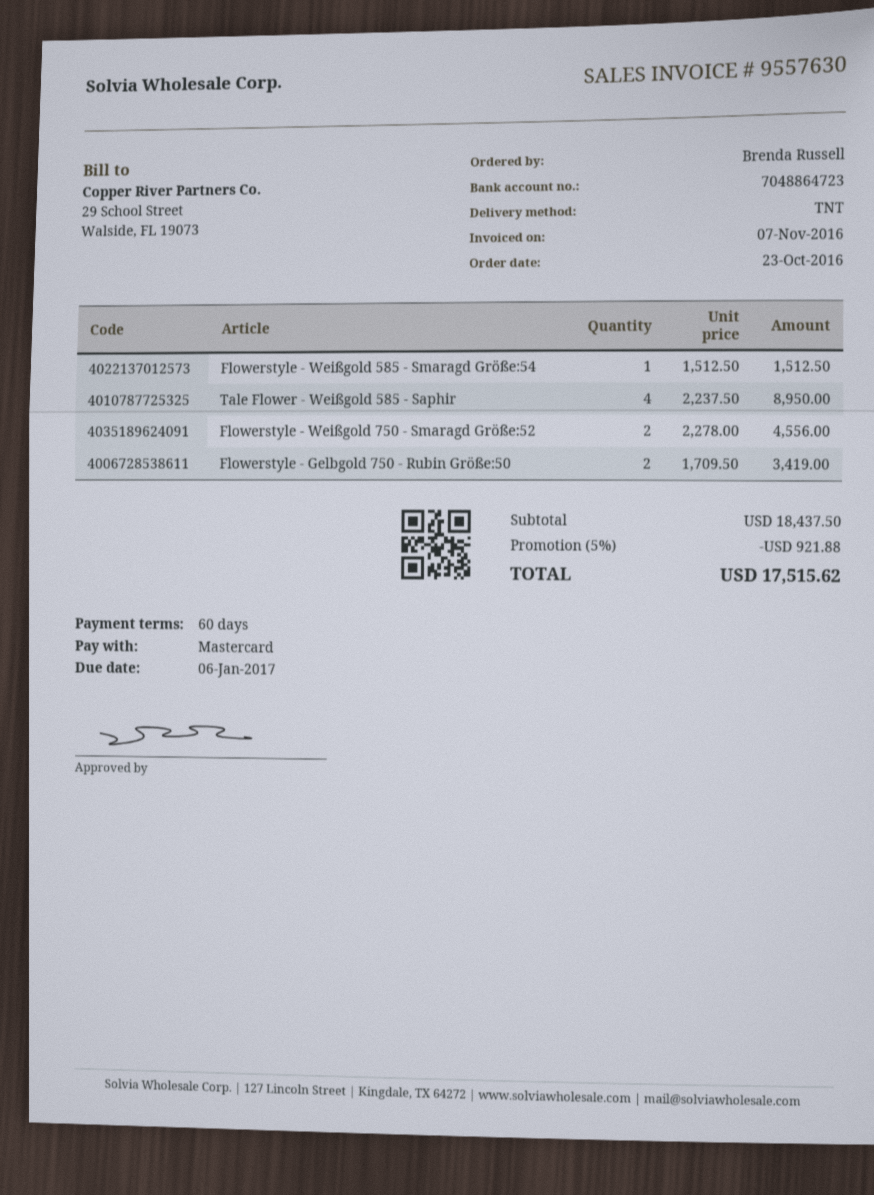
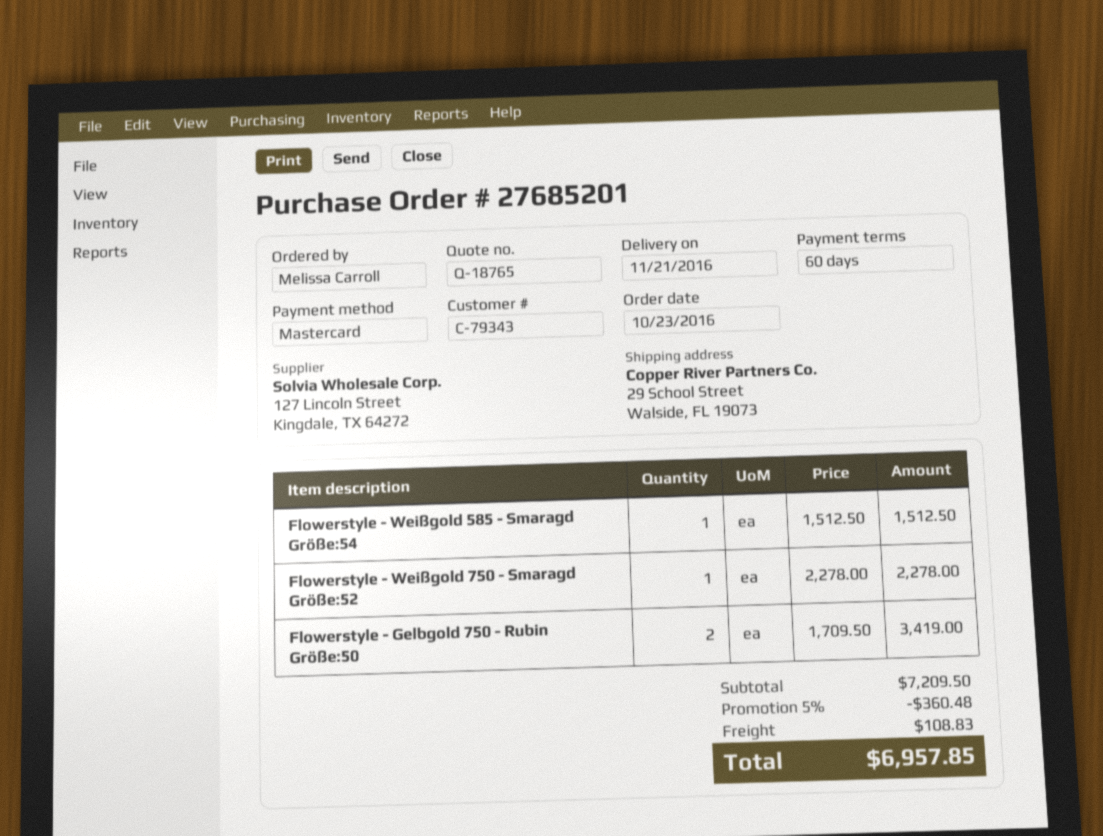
ordered by: Brenda Russell -> Melissa Carroll
Tale Flower - Weißgold 585 - Saphir: 4 x 2237.50 = 8950.00 -> none
Flowerstyle - Weißgold 750 - Smaragd Größe:52: 2 x 2278.00 = 4556.00 -> 1 x 2278.00 = 2278.00
subtotal: 18437.50 -> 7209.50
discount: 5% = 921.88 -> 5% = 360.48
shipping: none -> 108.83
total: 17515.62 -> 6957.85

